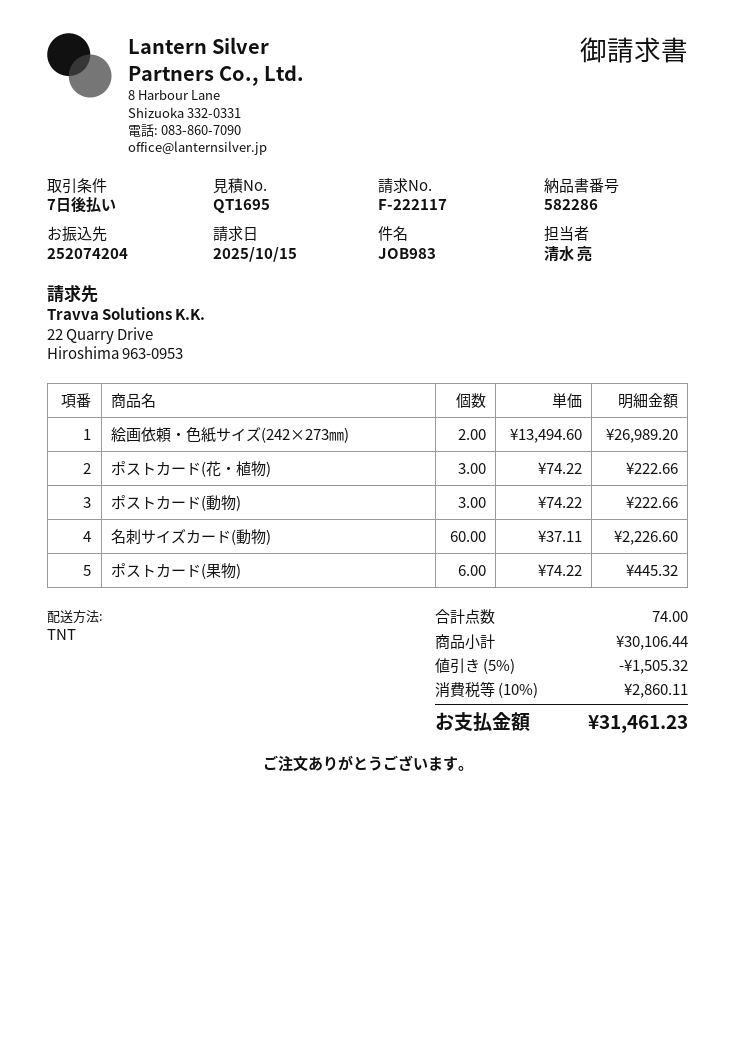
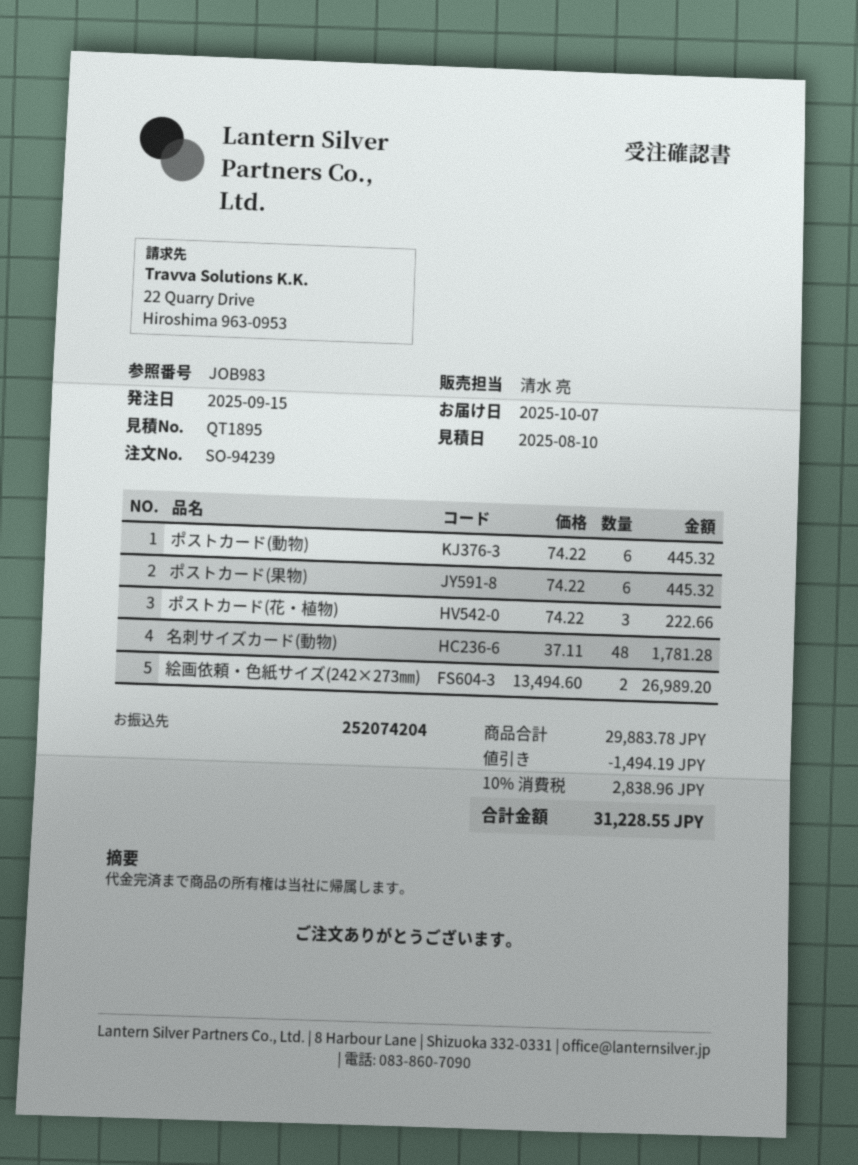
quote number: QT1695 -> QT1895
ポストカード(動物): 3 x 74.22 = 222.66 -> 6 x 74.22 = 445.32
名刺サイズカード(動物): 60 x 37.11 = 2226.60 -> 48 x 37.11 = 1781.28
subtotal: 30106.44 -> 29883.78
discount: 1505.32 -> 1494.19
tax: 10% = 2860.11 -> 10% = 2838.96
total: 31461.23 -> 31228.55

